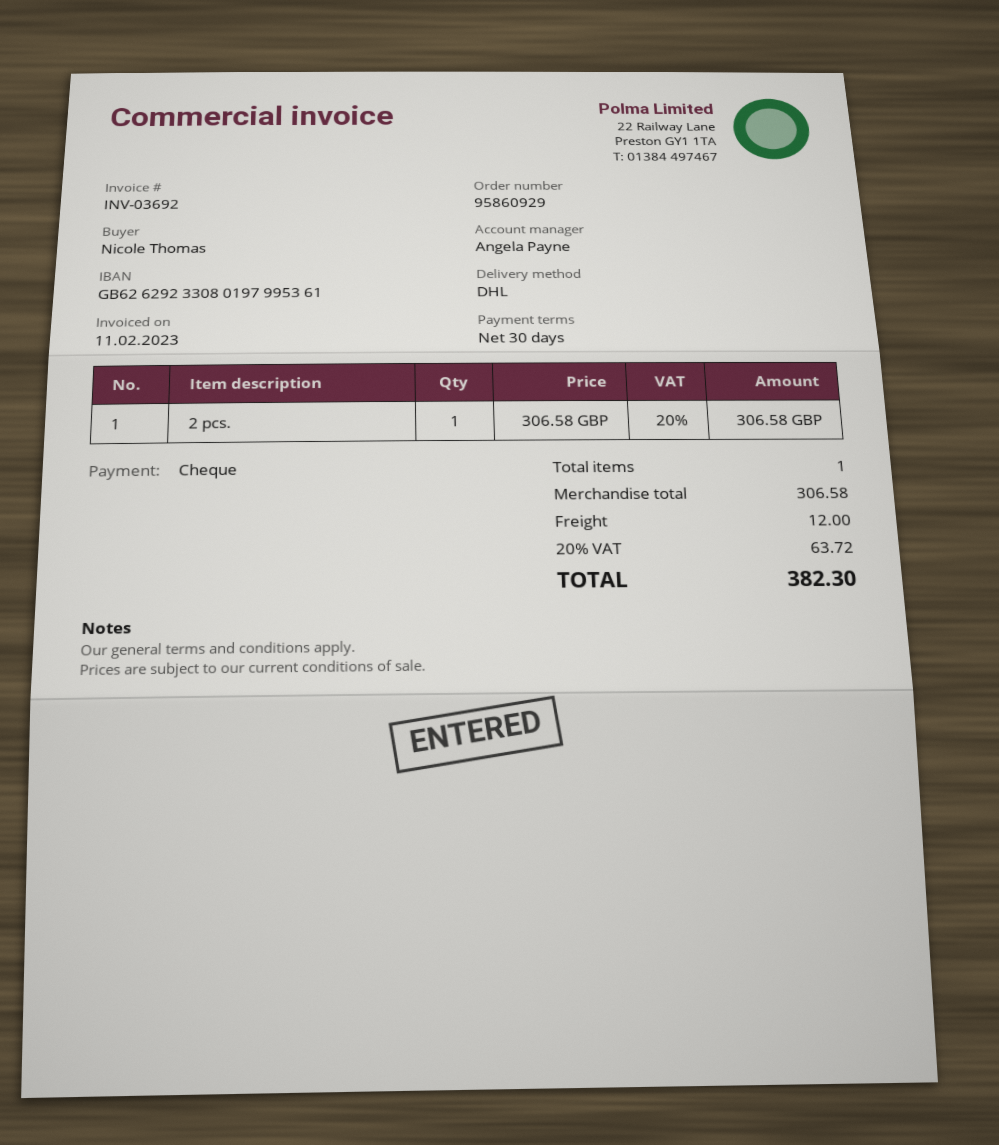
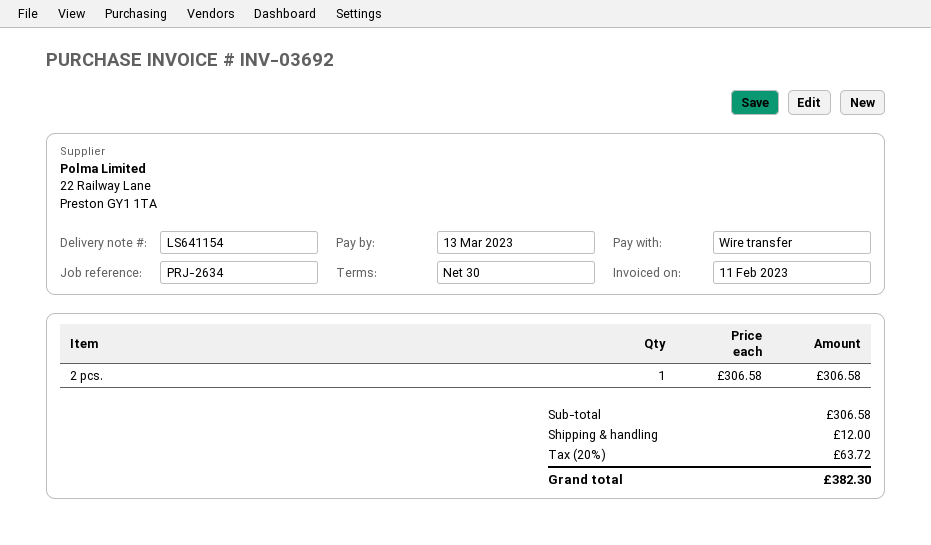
payment method: cheque -> bank transfer

